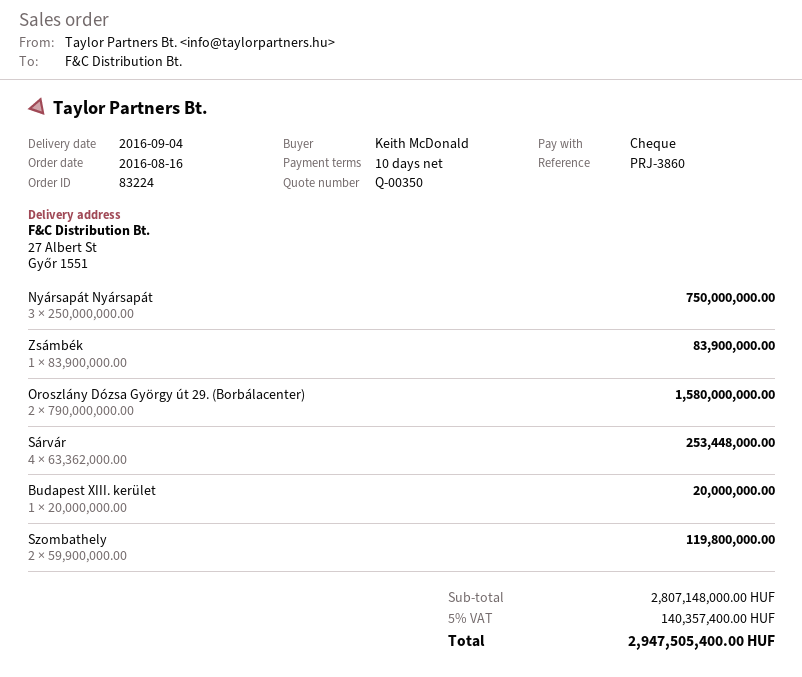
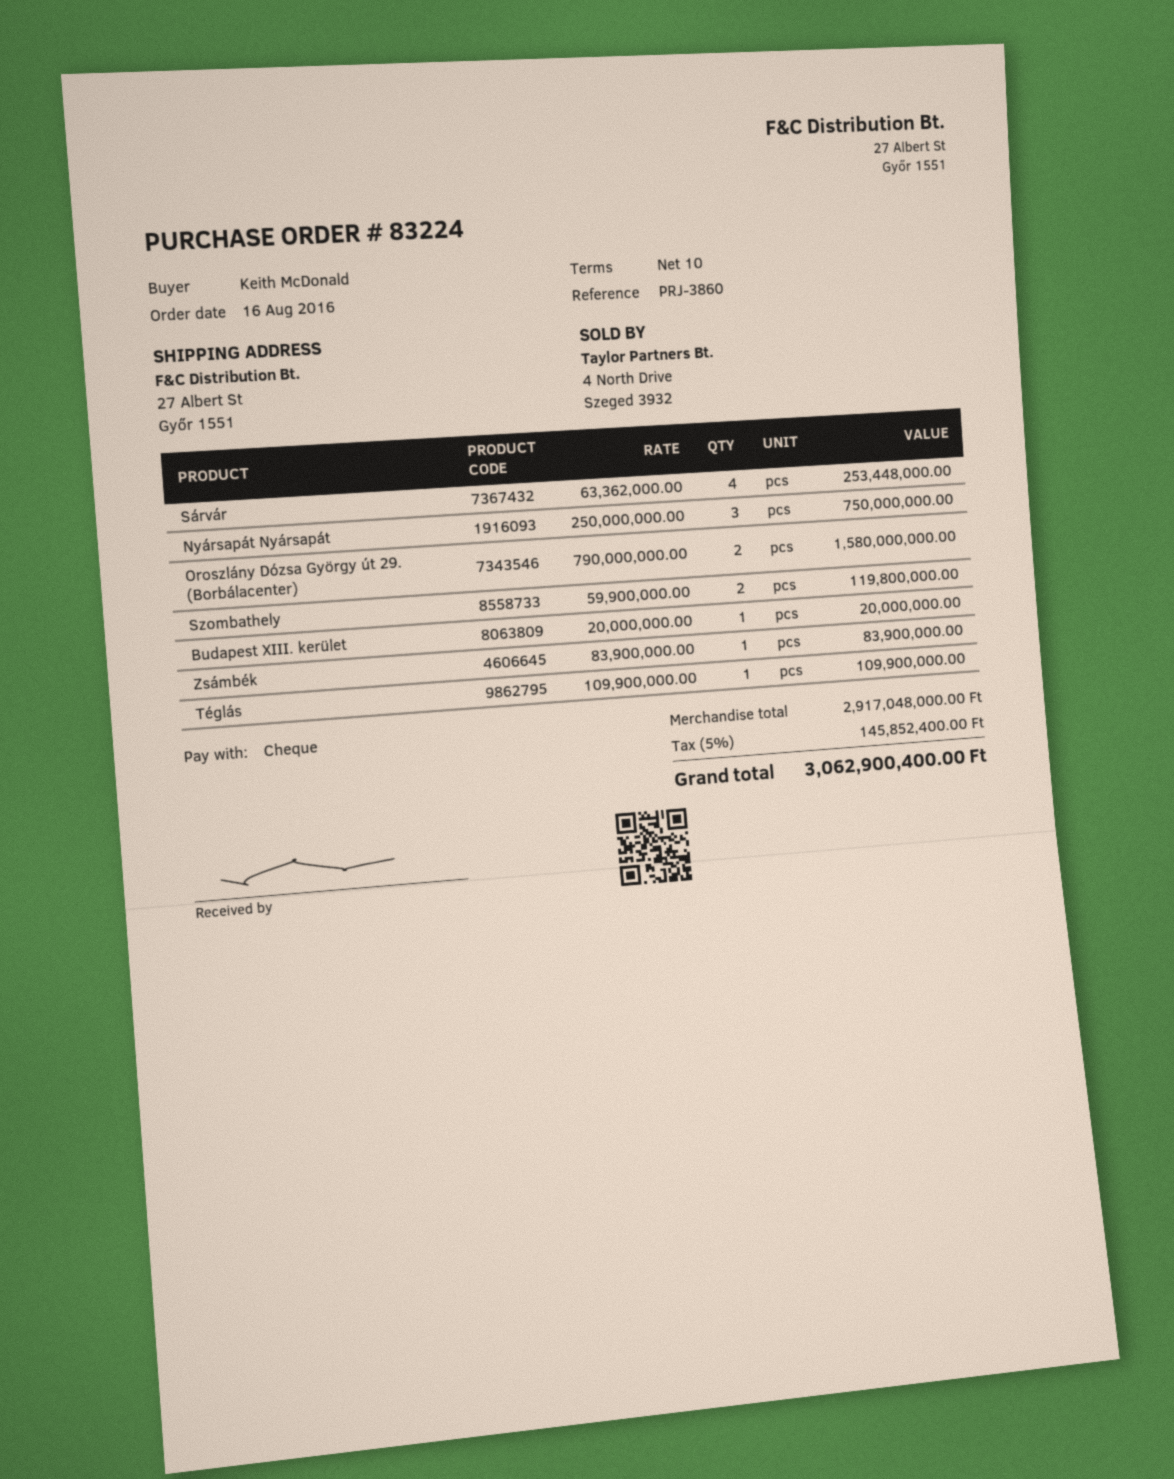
Téglás: none -> 1 x 109900000.00 = 109900000.00
subtotal: 2807148000.00 -> 2917048000.00
tax: 5% = 140357400.00 -> 5% = 145852400.00
total: 2947505400.00 -> 3062900400.00

